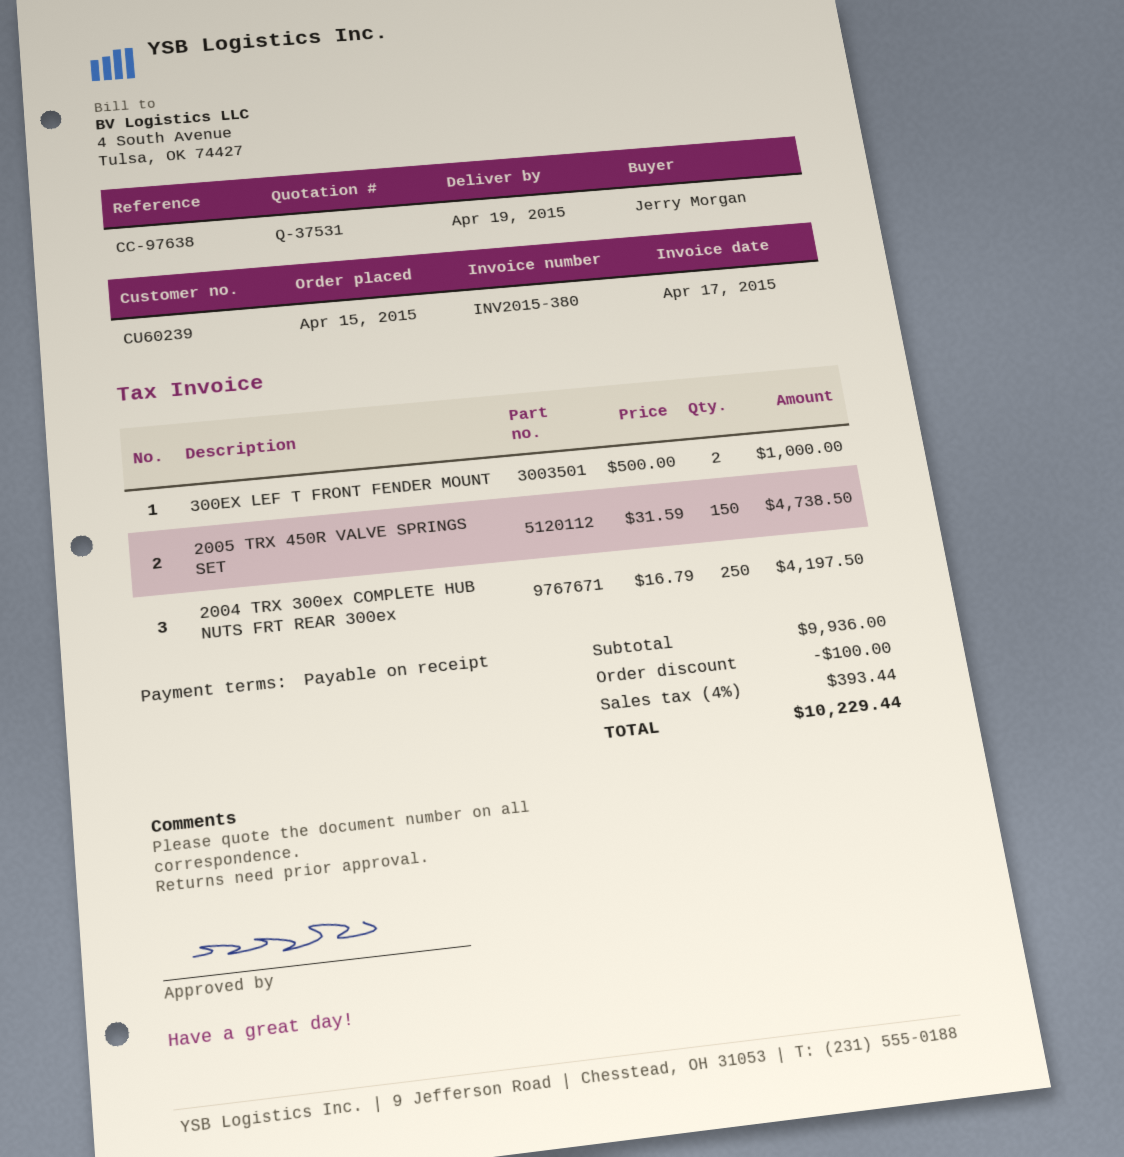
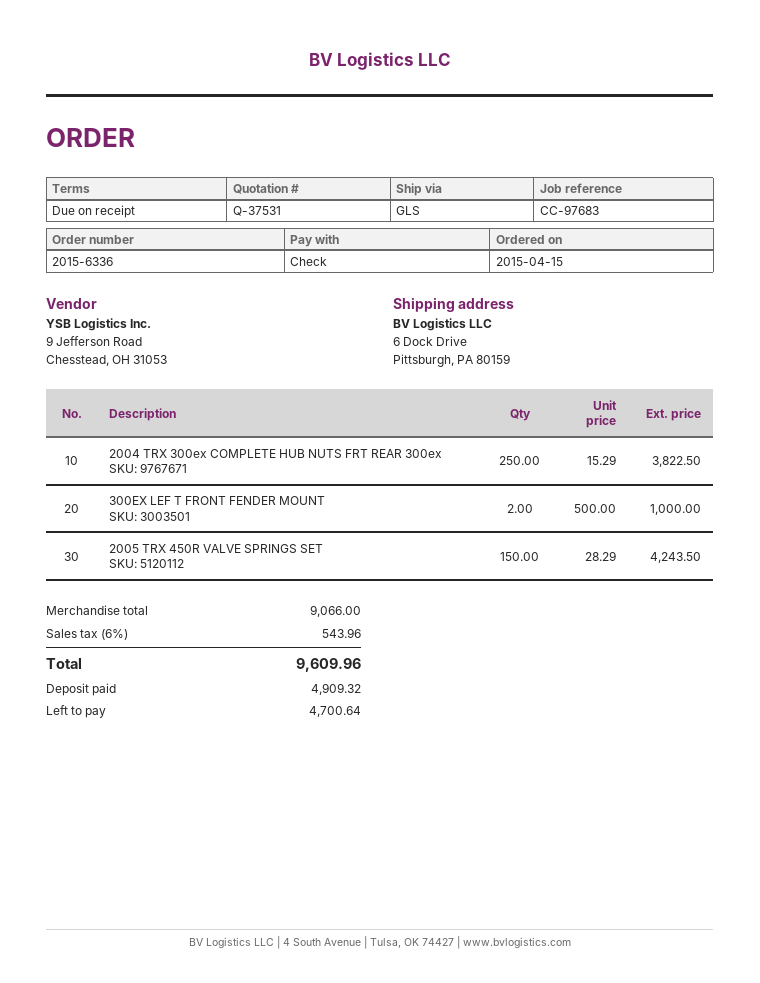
reference: CC-97638 -> CC-97683
2005 TRX 450R VALVE SPRINGS SET: 150 x 31.59 = 4738.50 -> 150 x 28.29 = 4243.50
2004 TRX 300ex COMPLETE HUB NUTS FRT REAR 300ex: 250 x 16.79 = 4197.50 -> 250 x 15.29 = 3822.50
subtotal: 9936.00 -> 9066.00
discount: 100.00 -> none
tax: 4% = 393.44 -> 6% = 543.96
total: 10229.44 -> 9609.96

